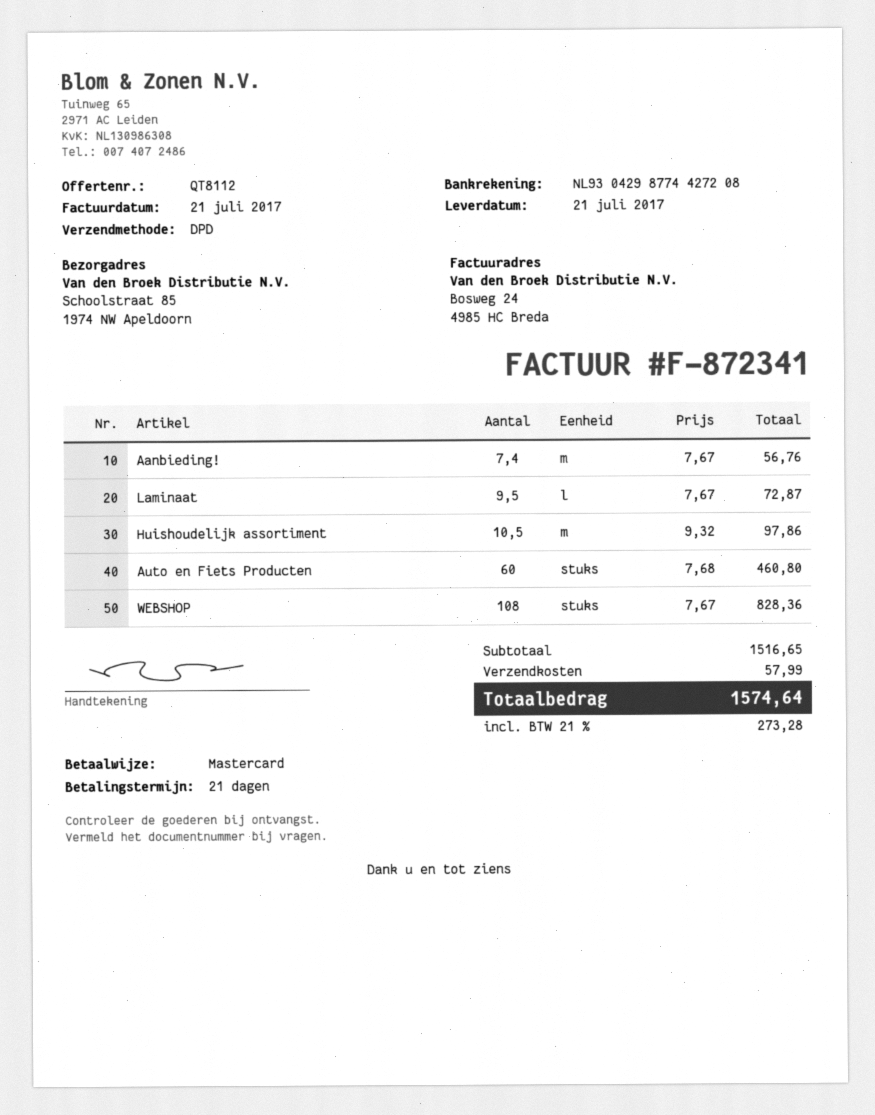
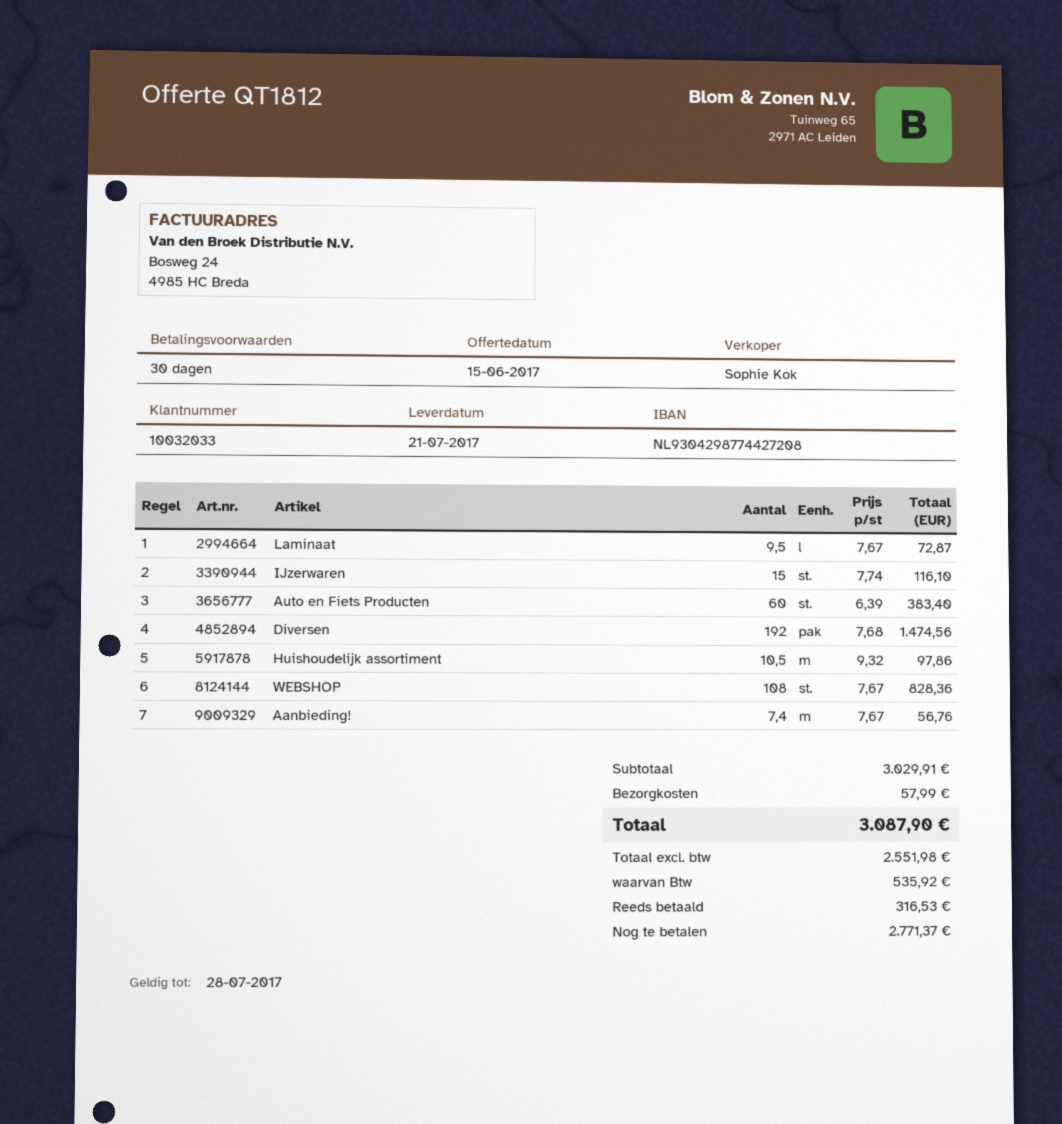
quote number: QT8112 -> QT1812
payment terms: 21 days -> 30 days
Auto en Fiets Producten: 60 x 7.68 = 460.80 -> 60 x 6.39 = 383.40
IJzerwaren: none -> 15 x 7.74 = 116.10
Diversen: none -> 192 x 7.68 = 1474.56
subtotal: 1516.65 -> 3029.91
tax: 273.28 -> 535.92
total: 1574.64 -> 3087.90

